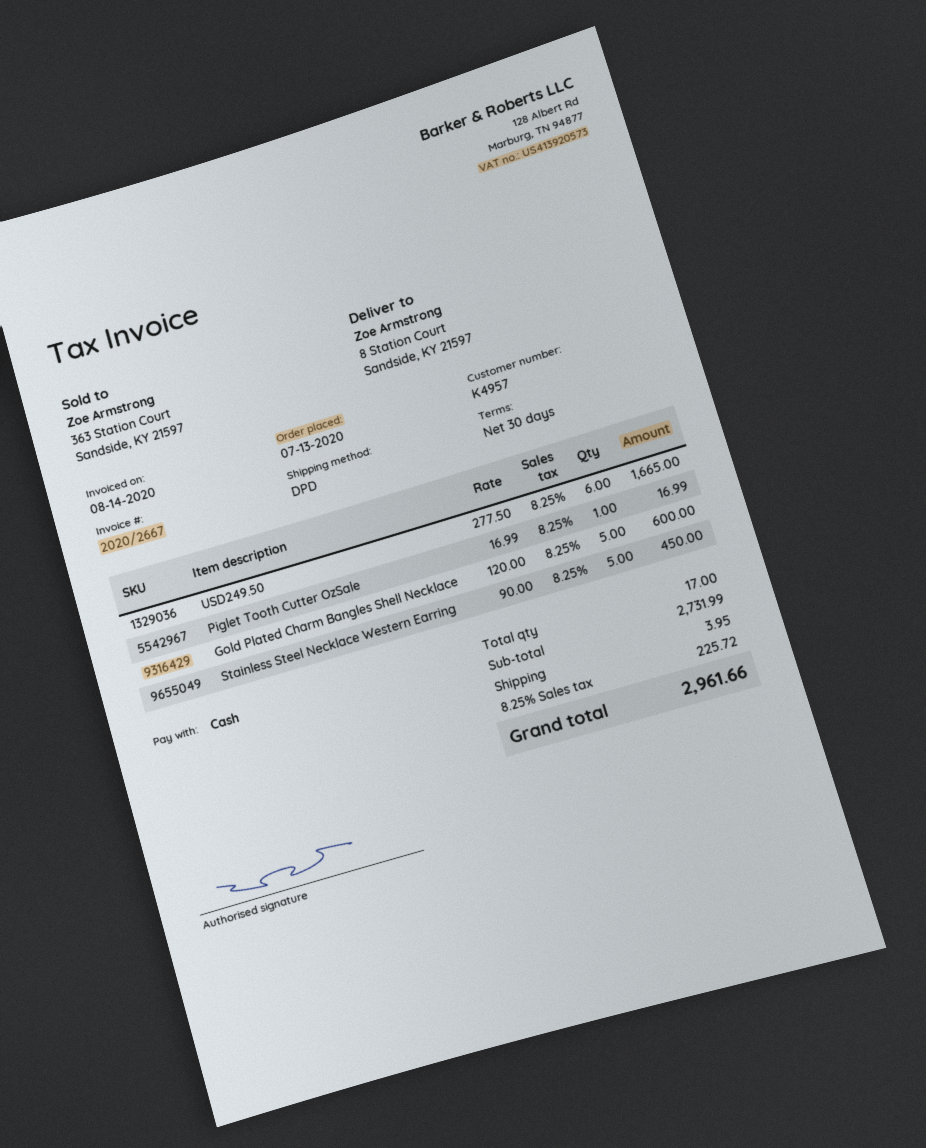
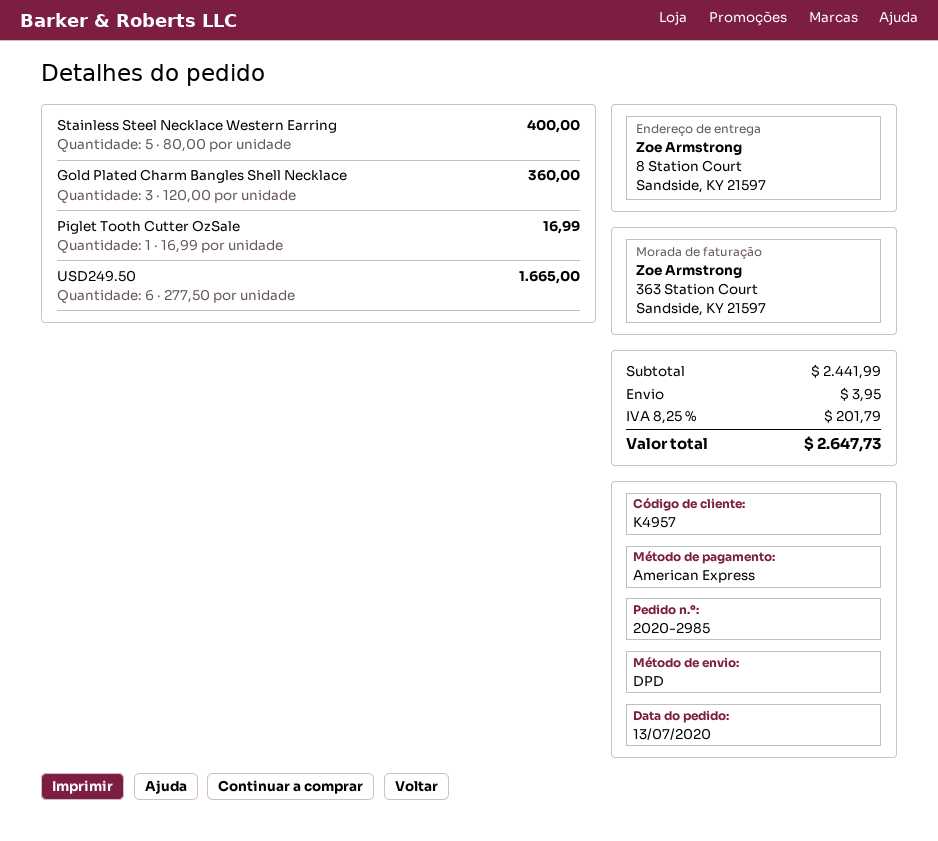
payment method: cash -> American Express
Gold Plated Charm Bangles Shell Necklace: 5 x 120.00 = 600.00 -> 3 x 120.00 = 360.00
Stainless Steel Necklace Western Earring: 5 x 90.00 = 450.00 -> 5 x 80.00 = 400.00
subtotal: 2731.99 -> 2441.99
tax: 8.25% = 225.72 -> 8.25% = 201.79
total: 2961.66 -> 2647.73

